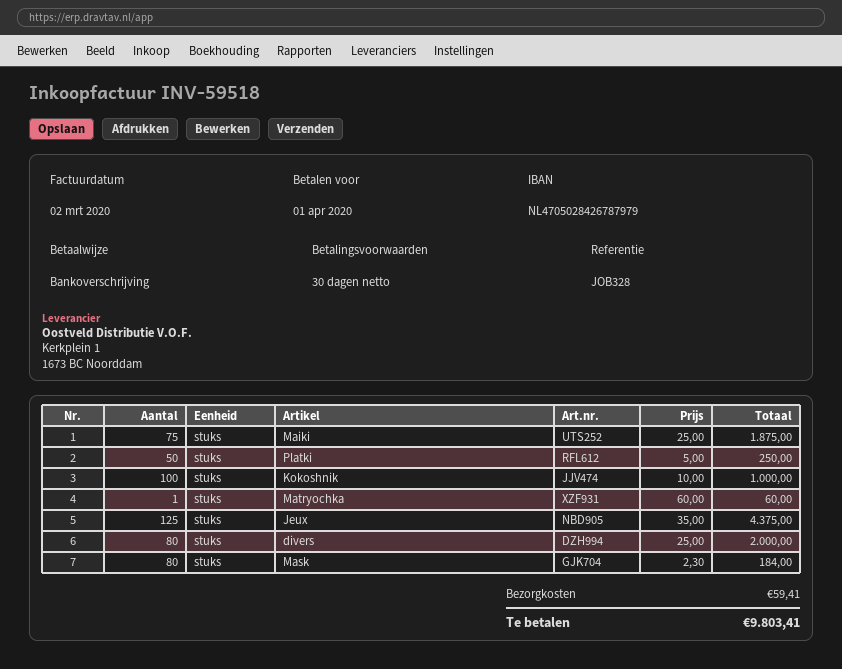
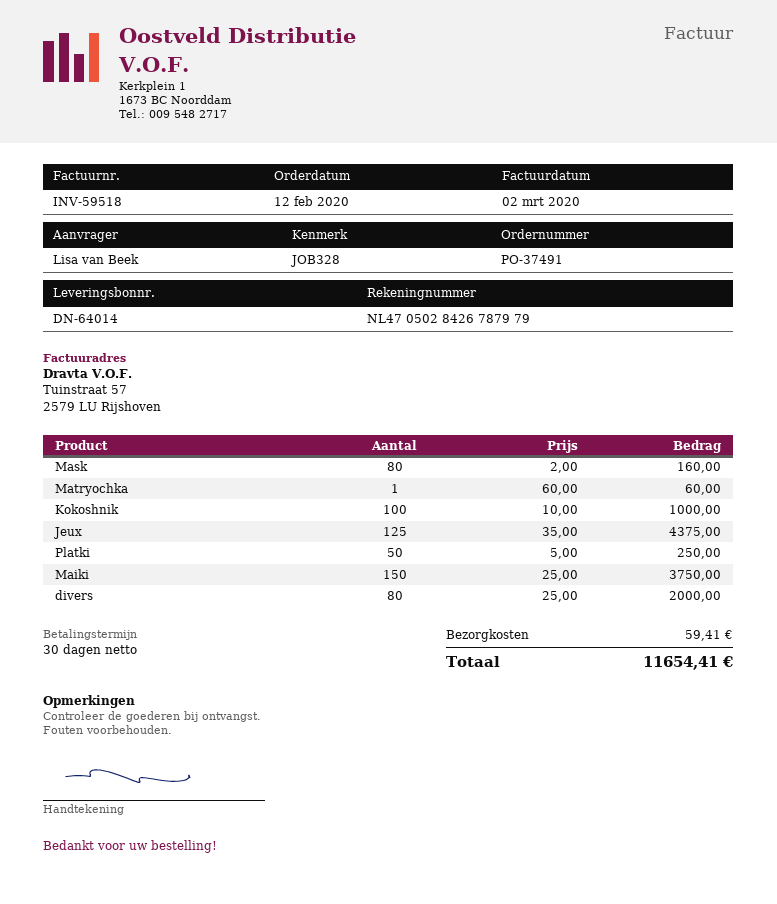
Maiki: 75 x 25.00 = 1875.00 -> 150 x 25.00 = 3750.00
Mask: 80 x 2.30 = 184.00 -> 80 x 2.00 = 160.00
total: 9803.41 -> 11654.41

